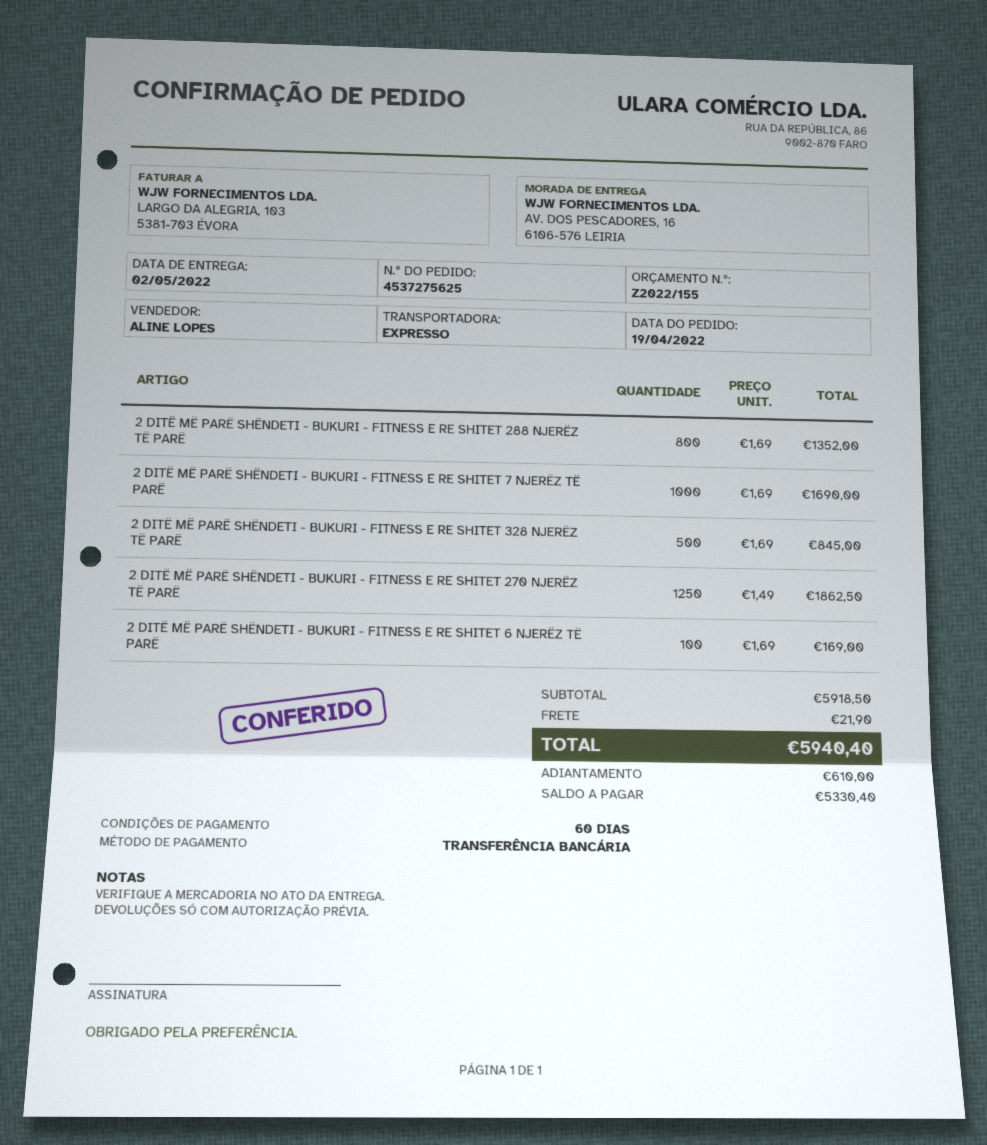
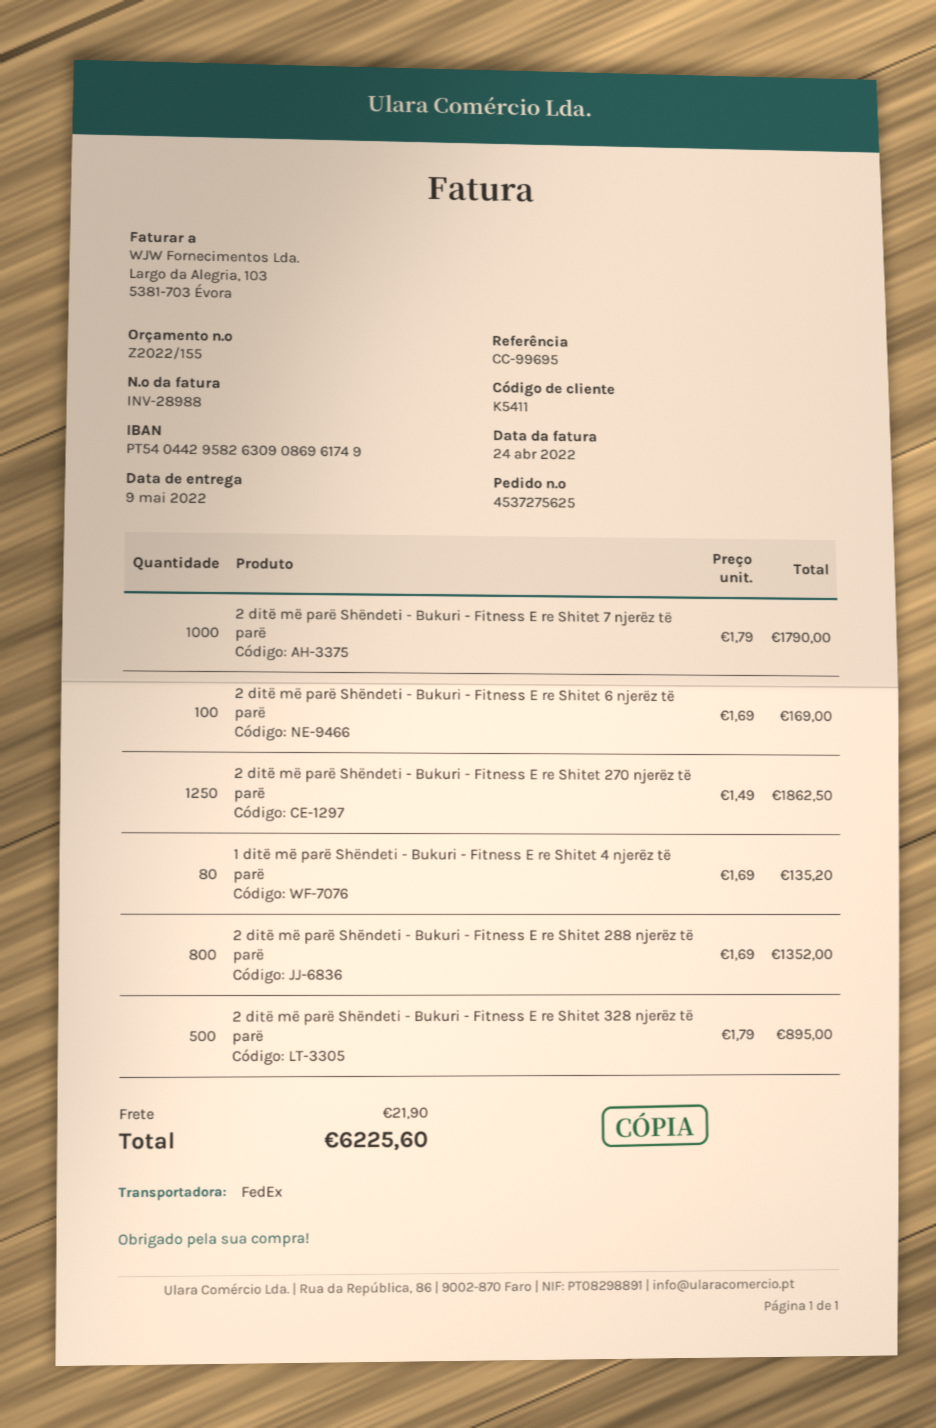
delivery date: 2022-05-02 -> 2022-05-09
shipping method: express -> FedEx
2 DITË MË PARË SHËNDETI - BUKURI - FITNESS E RE SHITET 7 NJERËZ TË PARË: 1000 x 1.69 = 1690.00 -> 1000 x 1.79 = 1790.00
2 DITË MË PARË SHËNDETI - BUKURI - FITNESS E RE SHITET 328 NJERËZ TË PARË: 500 x 1.69 = 845.00 -> 500 x 1.79 = 895.00
1 ditë më parë Shëndeti - Bukuri - Fitness E re Shitet 4 njerëz të parë: none -> 80 x 1.69 = 135.20
total: 5940.40 -> 6225.60

